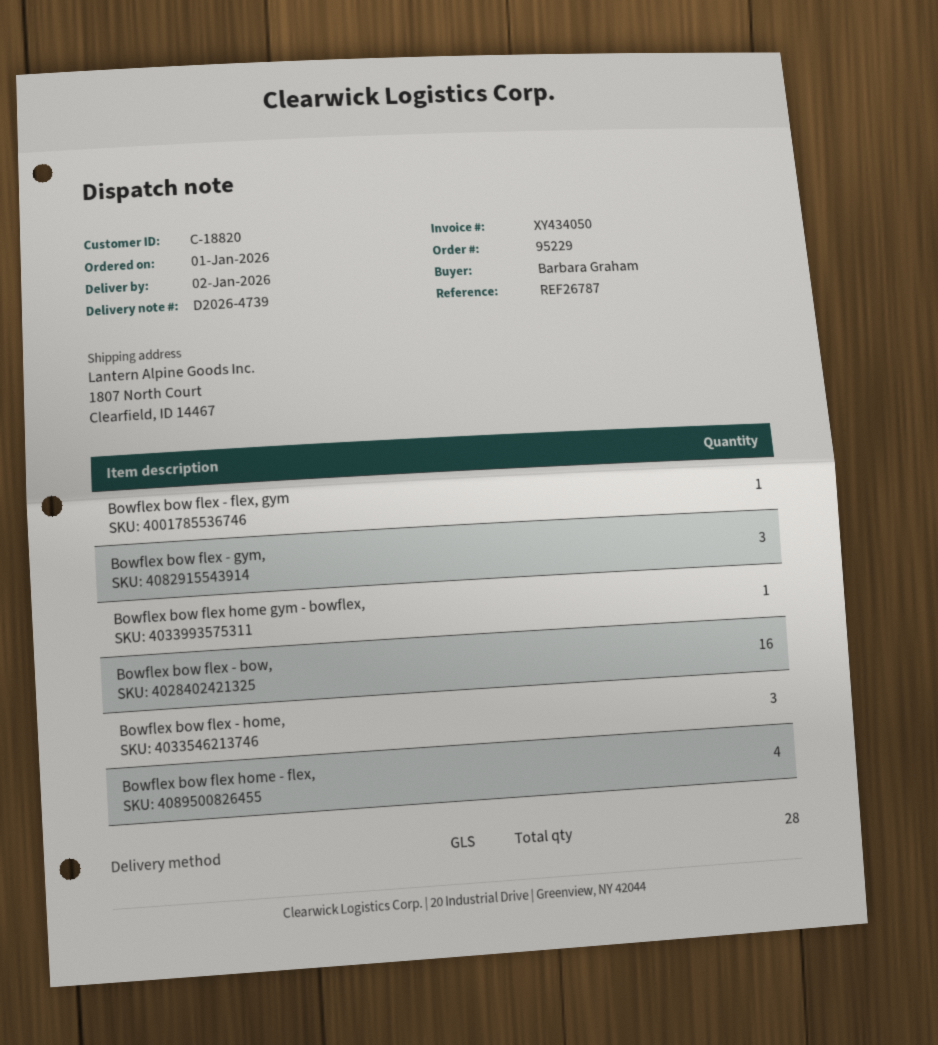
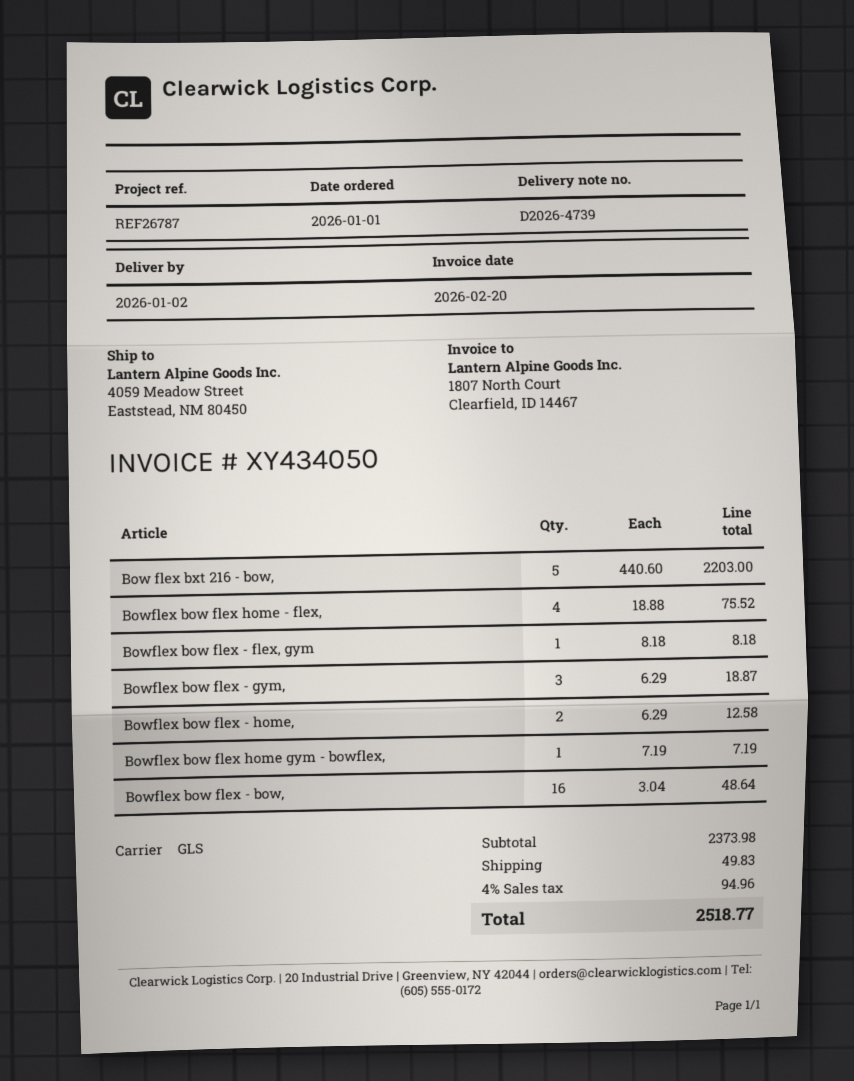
ship to: 1807 North Court, Clearfield, ID 14467 -> 4059 Meadow Street, Eaststead, NM 80450
Bowflex bow flex - home,: 3 -> 2
Bow flex bxt 216 - bow,: none -> 5

